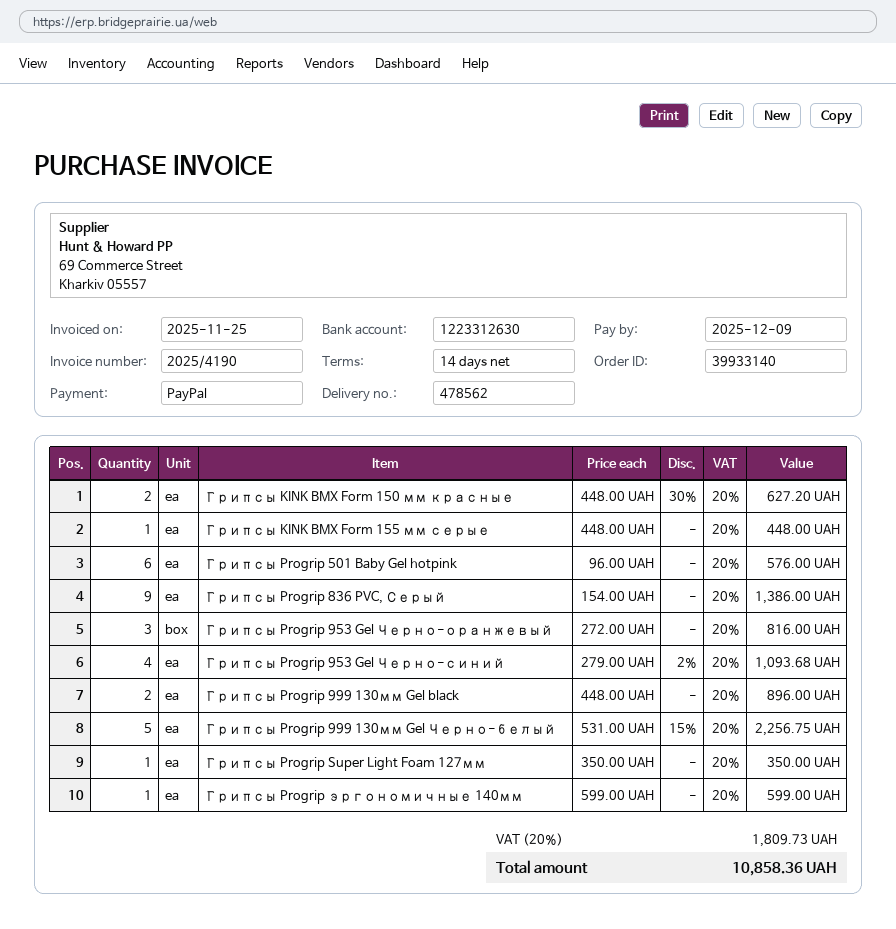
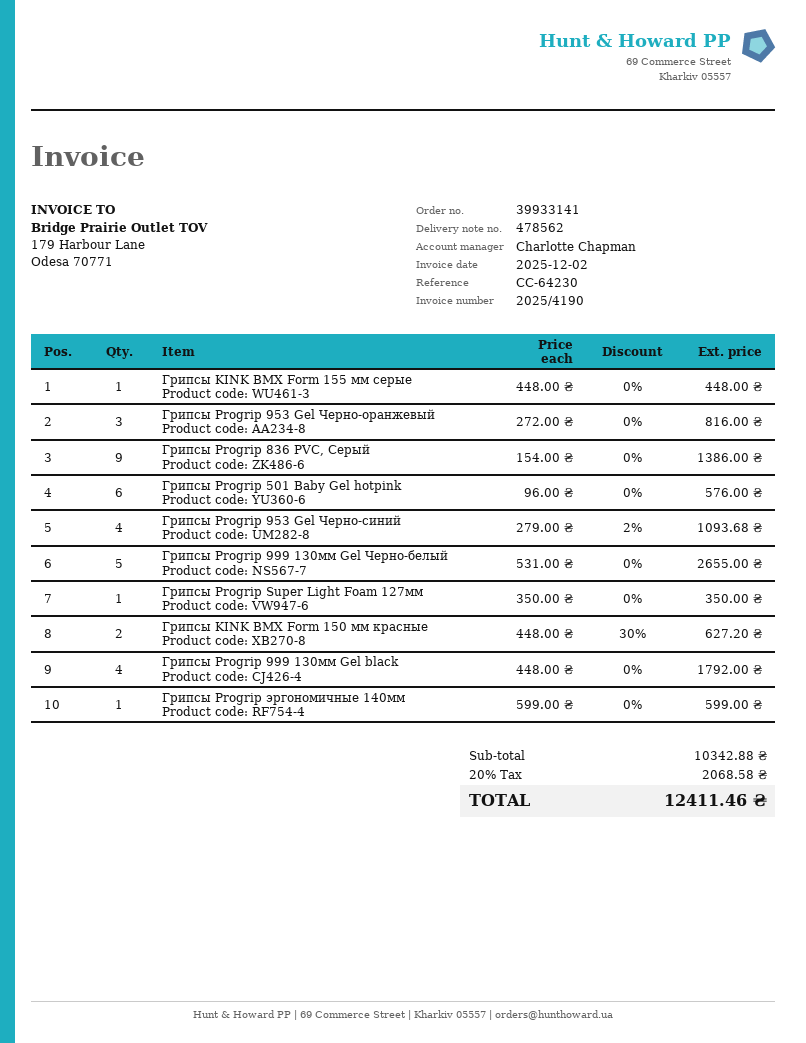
order number: 39933140 -> 39933141
invoice date: 2025-11-25 -> 2025-12-02
Грипсы Progrip 999 130мм Gel black: 2 x 448.00 = 896.00 -> 4 x 448.00 = 1792.00
Грипсы Progrip 999 130мм Gel Черно-белый: 5 x 531.00 - 15% = 2256.75 -> 5 x 531.00 = 2655.00
tax: 20% = 1809.73 -> 20% = 2068.58
total: 10858.36 -> 12411.46

